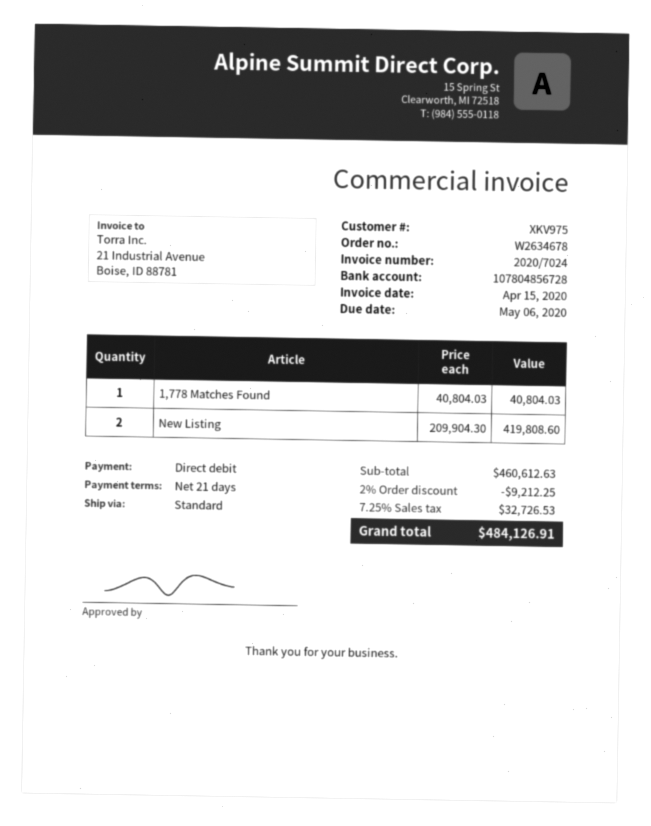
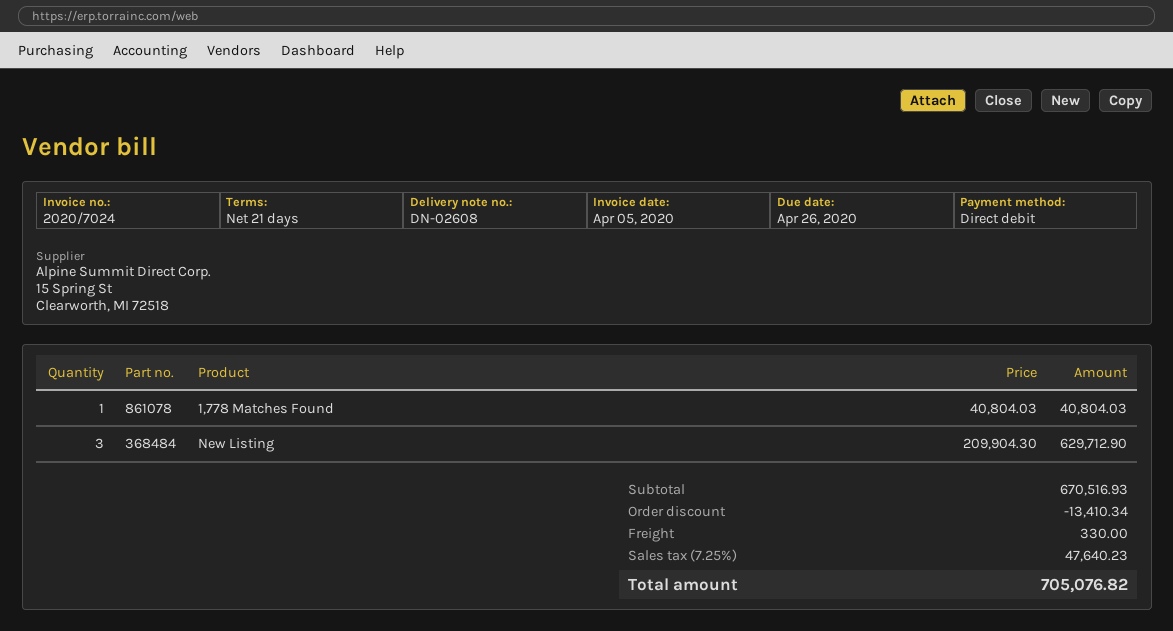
invoice date: 2020-04-15 -> 2020-04-05
due date: 2020-05-06 -> 2020-04-26
New Listing: 2 x 209904.30 = 419808.60 -> 3 x 209904.30 = 629712.90
subtotal: 460612.63 -> 670516.93
discount: 9212.25 -> 13410.34
shipping: none -> 330.00
tax: 7.25% = 32726.53 -> 7.25% = 47640.23
total: 484126.91 -> 705076.82

